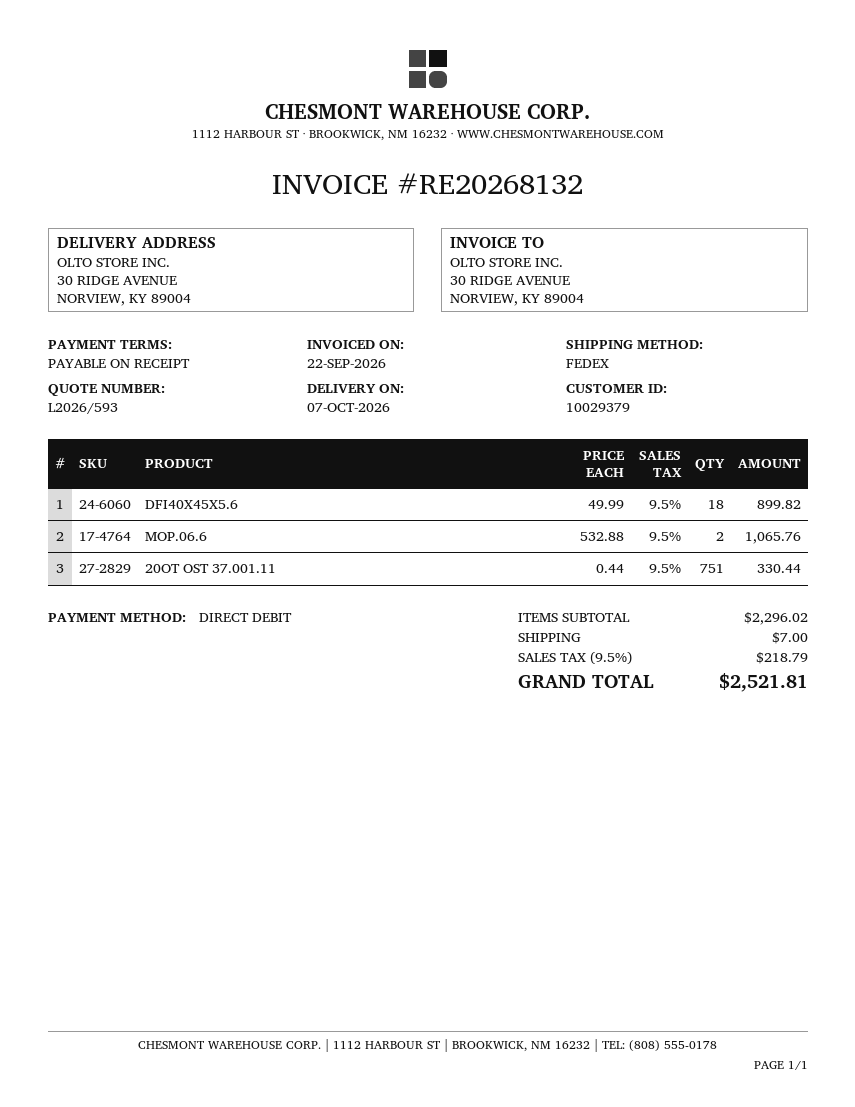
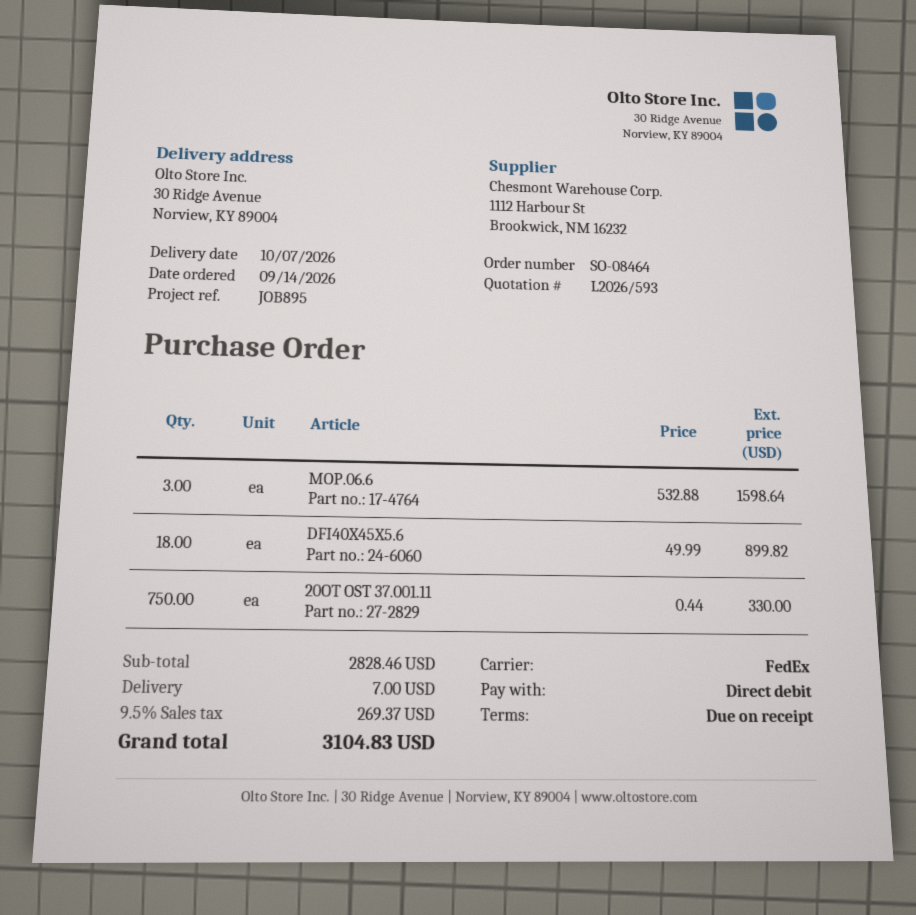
MOP.06.6: 2 x 532.88 = 1065.76 -> 3 x 532.88 = 1598.64
20OT OST 37.001.11: 751 x 0.44 = 330.44 -> 750 x 0.44 = 330.00
subtotal: 2296.02 -> 2828.46
tax: 9.5% = 218.79 -> 9.5% = 269.37
total: 2521.81 -> 3104.83

